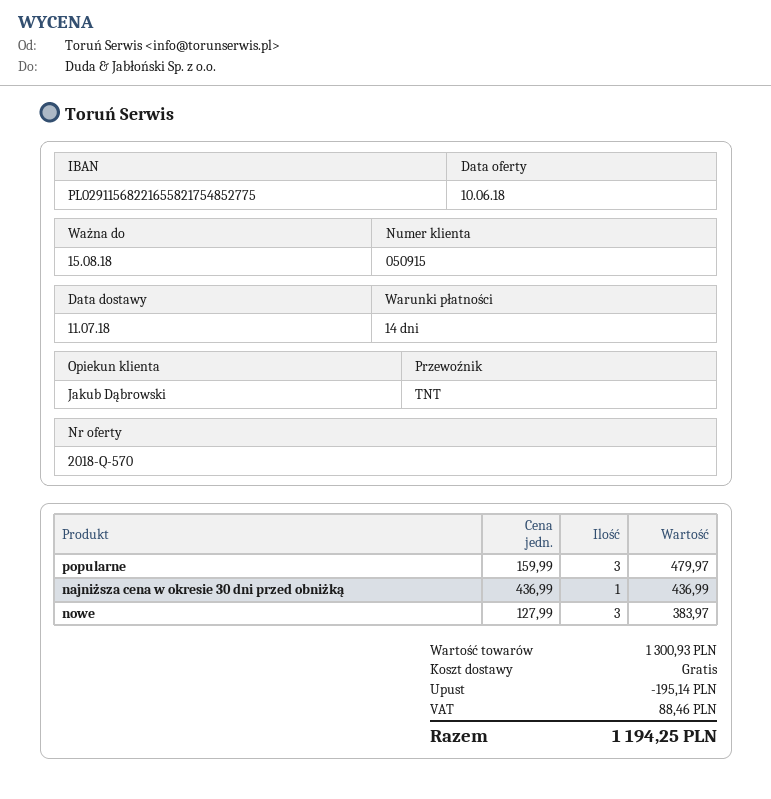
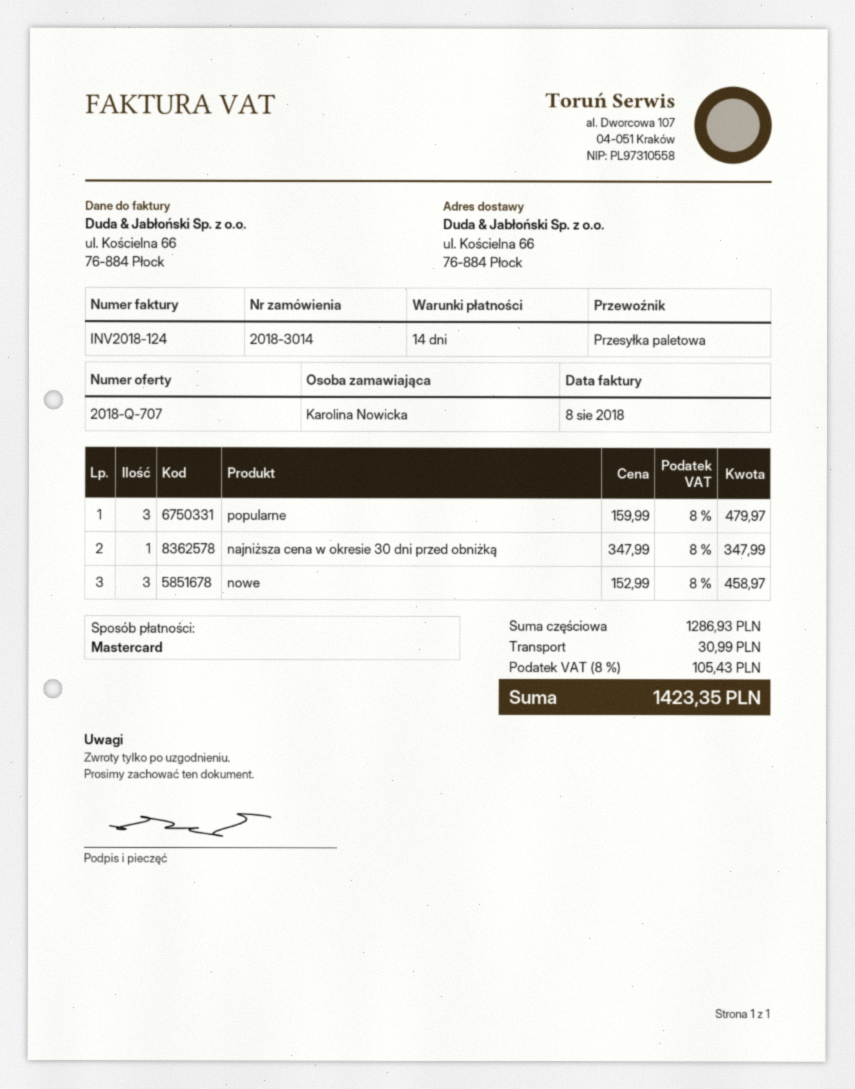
quote number: 2018-Q-570 -> 2018-Q-707
shipping method: TNT -> pallet freight
najniższa cena w okresie 30 dni przed obniżką: 1 x 436.99 = 436.99 -> 1 x 347.99 = 347.99
nowe: 3 x 127.99 = 383.97 -> 3 x 152.99 = 458.97
subtotal: 1300.93 -> 1286.93
discount: 195.14 -> none
shipping: 0.00 -> 30.99
tax: 88.46 -> 105.43
total: 1194.25 -> 1423.35

